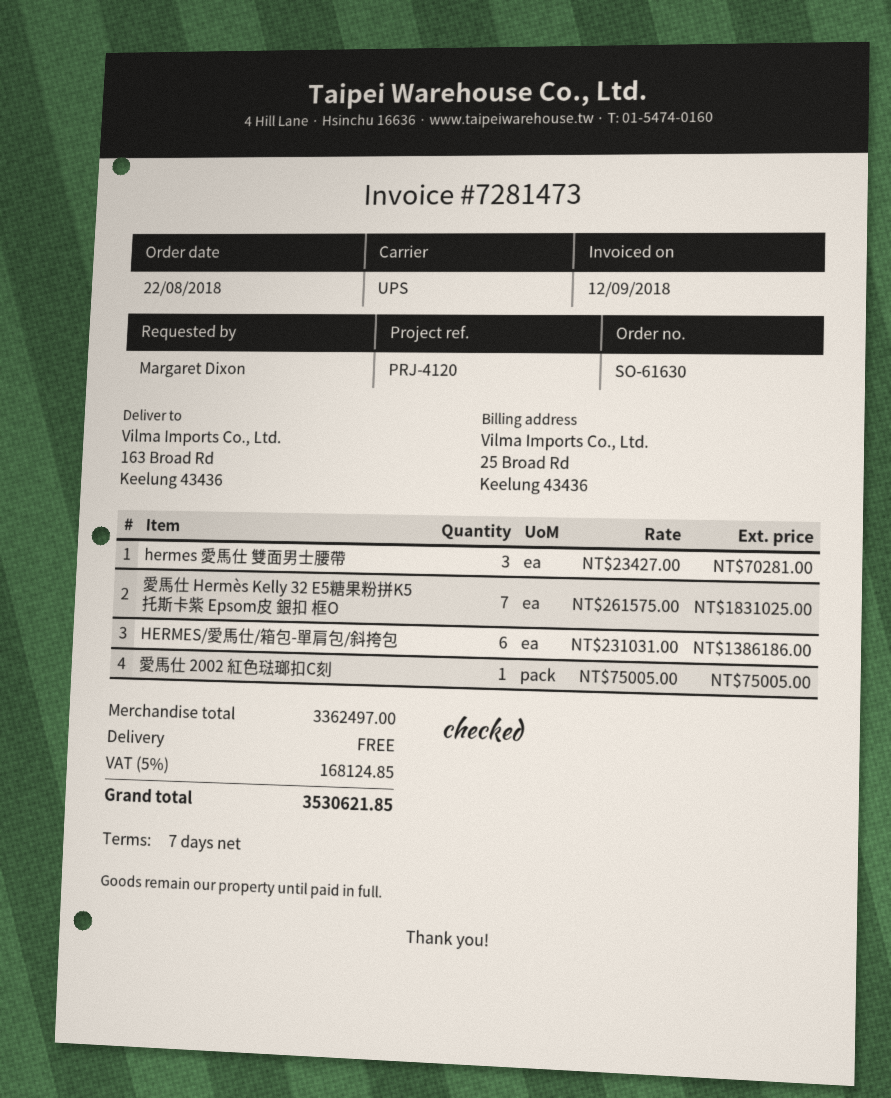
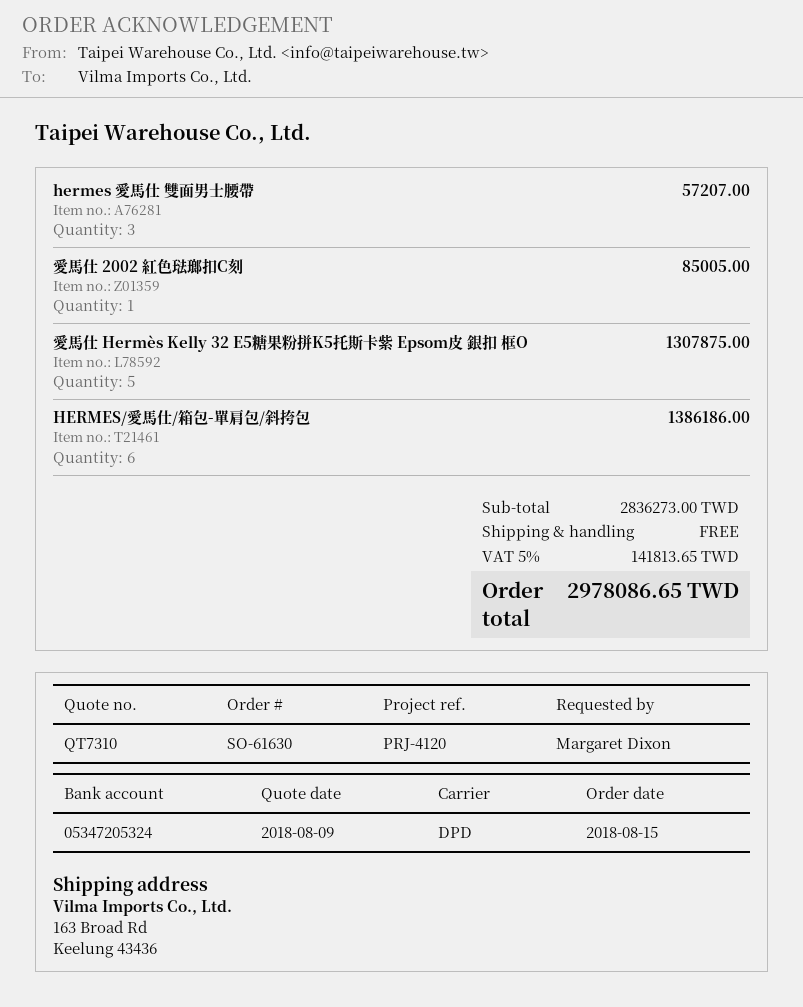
order date: 2018-08-22 -> 2018-08-15
shipping method: UPS -> DPD
hermes 愛馬仕 雙面男士腰帶: 3 for 70281.00 -> 3 for 57207.00
愛馬仕 Hermès Kelly 32 E5糖果粉拼K5托斯卡紫 Epsom皮 銀扣 框O: 7 for 1831025.00 -> 5 for 1307875.00
愛馬仕 2002 紅色琺瑯扣C刻: 1 for 75005.00 -> 1 for 85005.00
subtotal: 3362497.00 -> 2836273.00
tax: 5% = 168124.85 -> 5% = 141813.65
total: 3530621.85 -> 2978086.65

